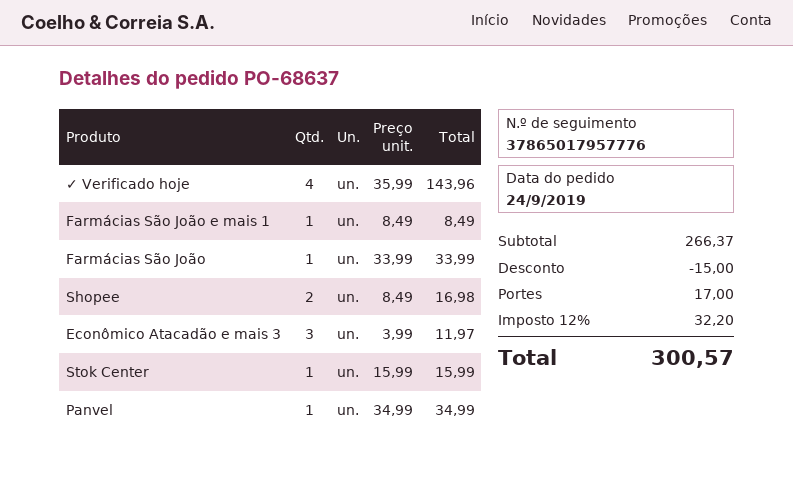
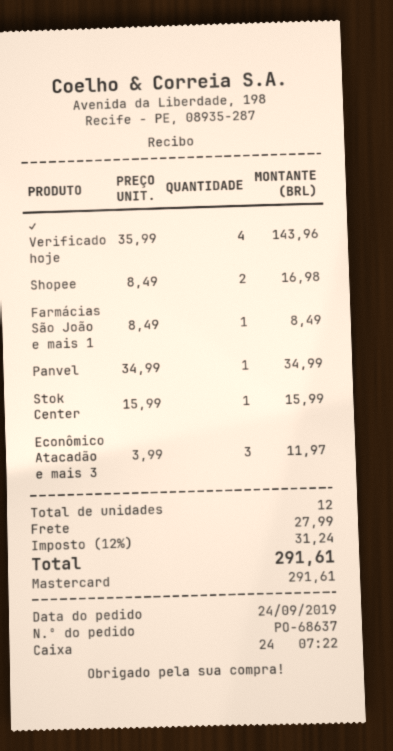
Farmácias São João: 1 x 33.99 = 33.99 -> none
discount: 15.00 -> none
shipping: 17.00 -> 27.99
tax: 12% = 32.20 -> 12% = 31.24
total: 300.57 -> 291.61

